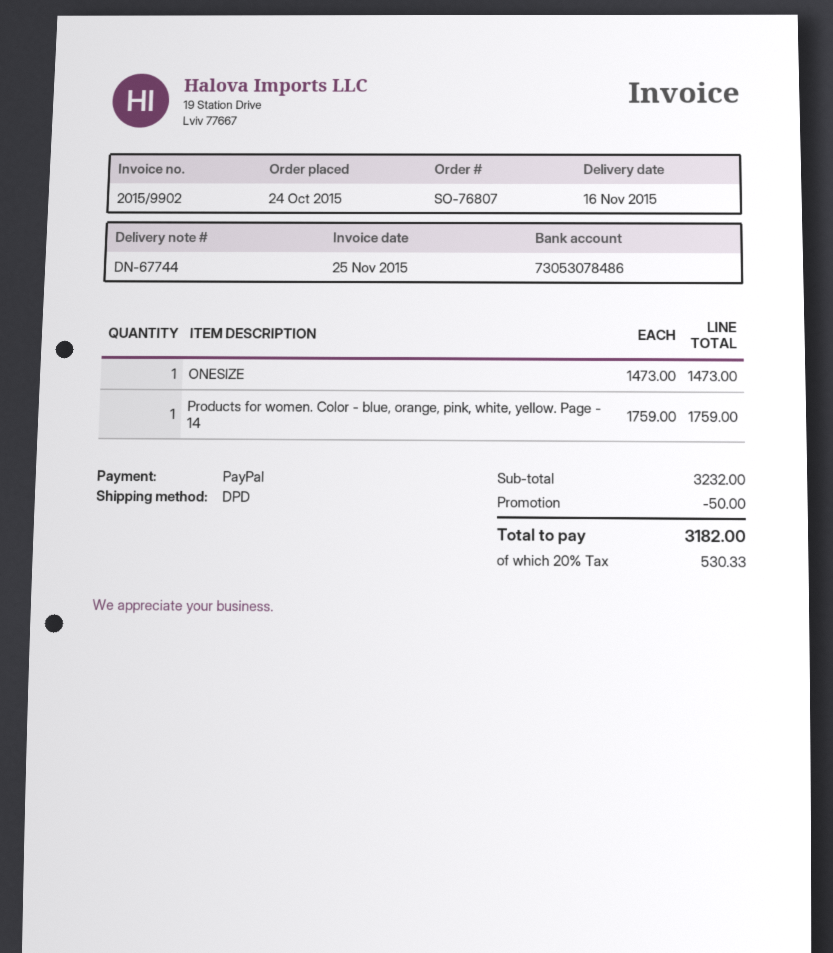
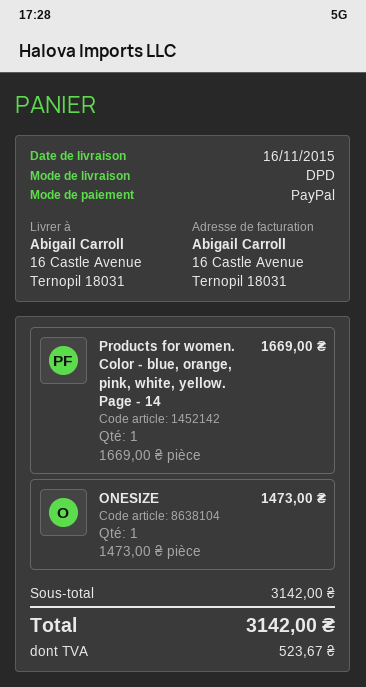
Products for women. Color - blue, orange, pink, white, yellow. Page - 14: 1 x 1759.00 = 1759.00 -> 1 x 1669.00 = 1669.00
subtotal: 3232.00 -> 3142.00
discount: 50.00 -> none
tax: 530.33 -> 523.67
total: 3182.00 -> 3142.00

